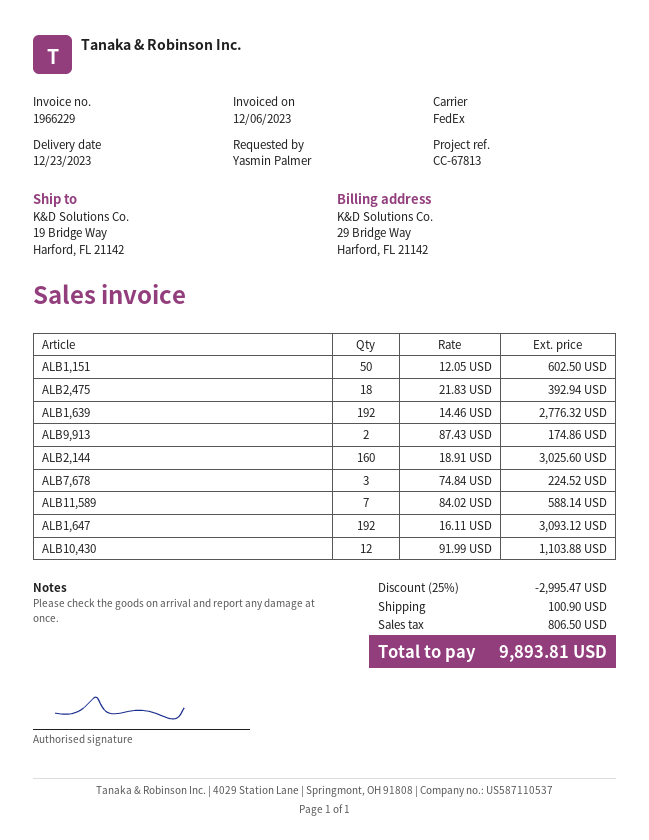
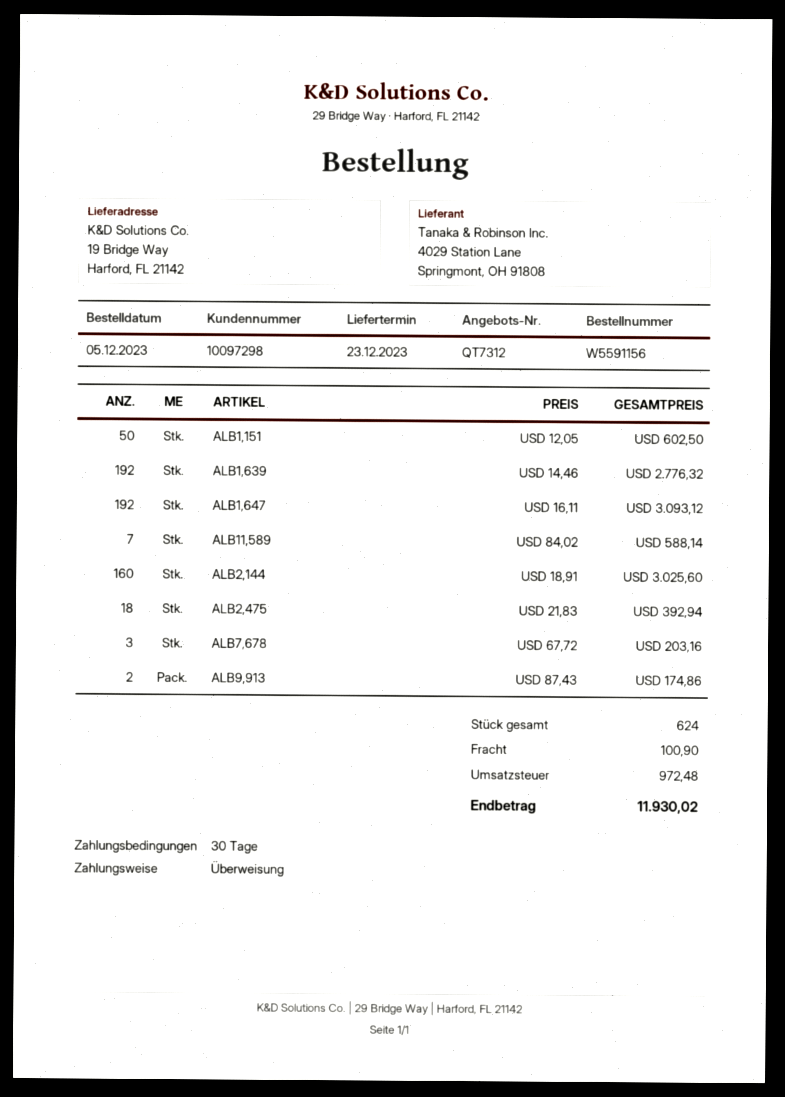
ALB7,678: 3 x 74.84 = 224.52 -> 3 x 67.72 = 203.16
ALB10,430: 12 x 91.99 = 1103.88 -> none
discount: 25% = 2995.47 -> none
tax: 806.50 -> 972.48
total: 9893.81 -> 11930.02

